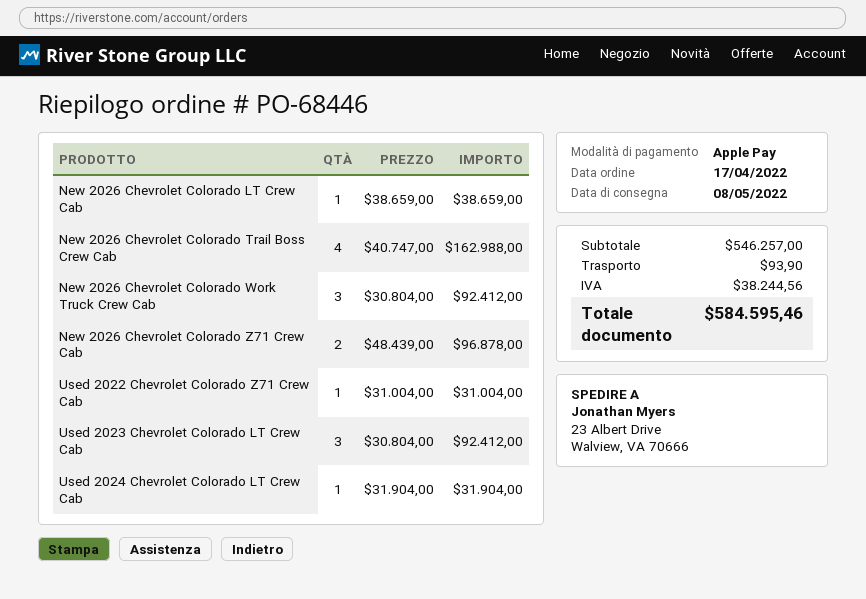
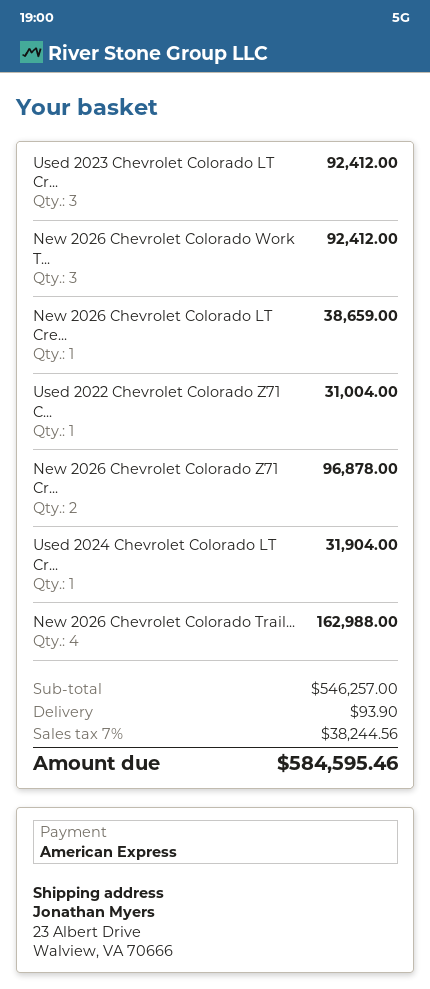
payment method: Apple Pay -> American Express

